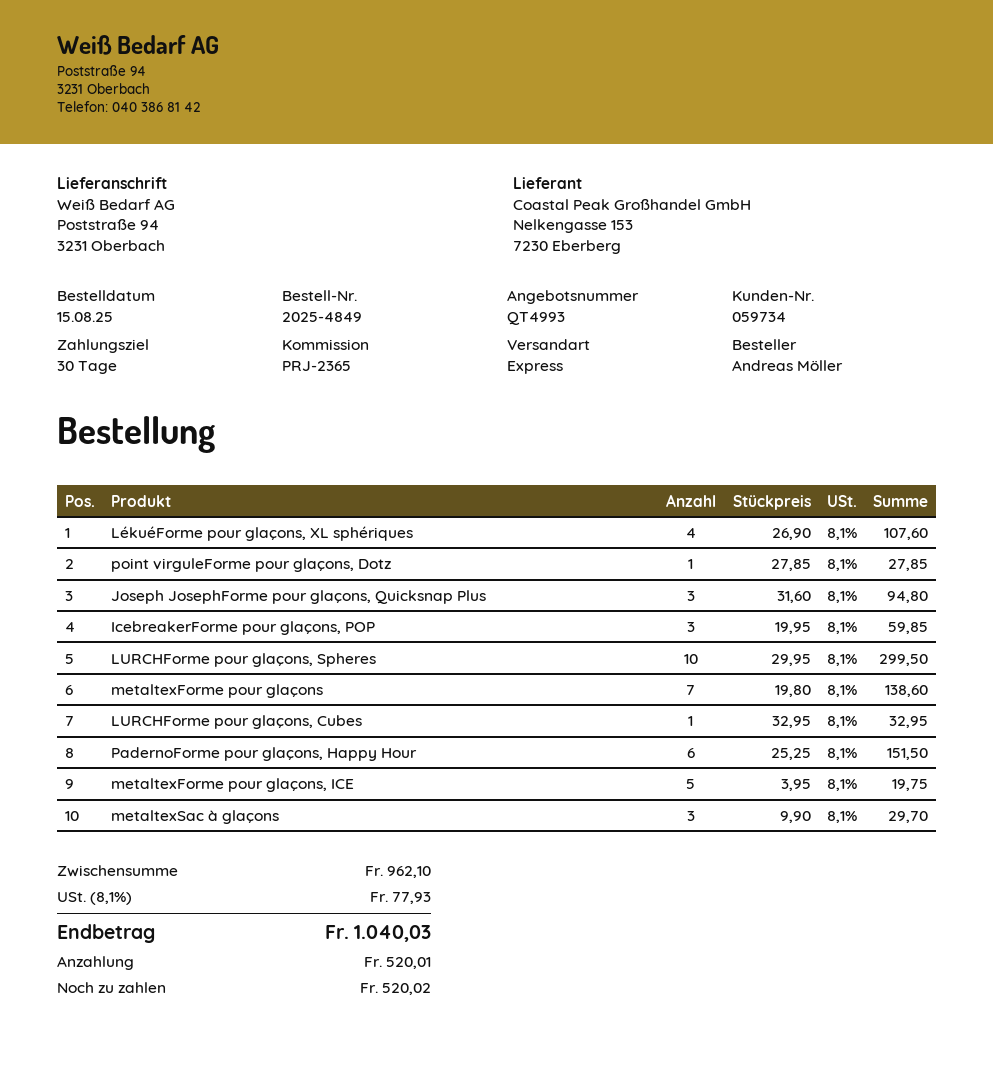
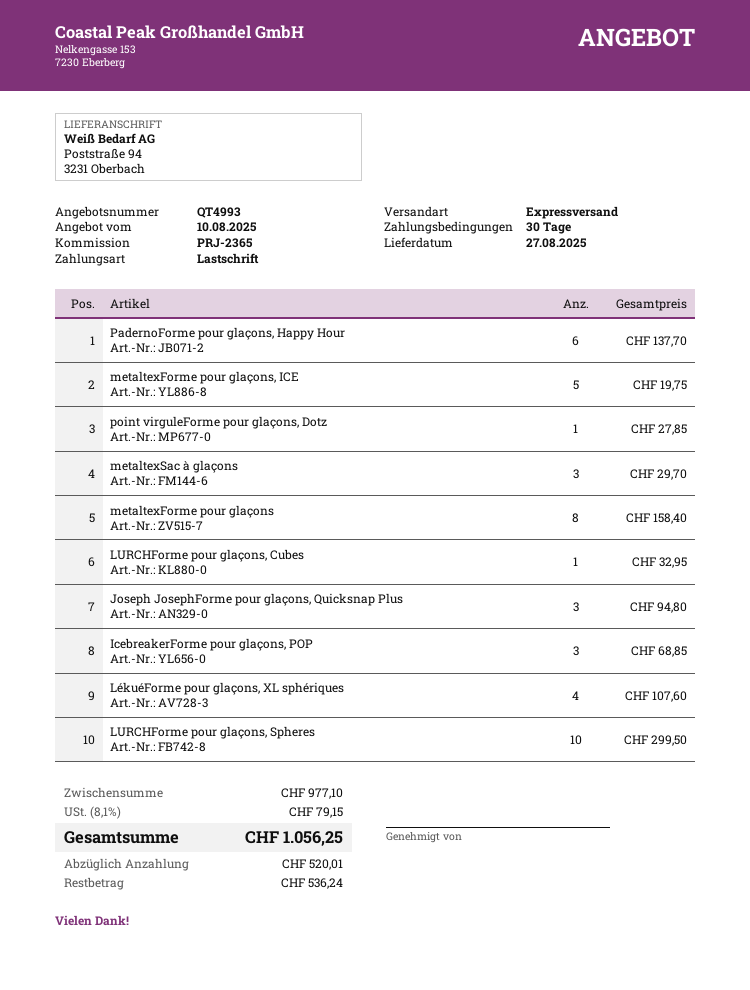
IcebreakerForme pour glaçons, POP: 3 for 59.85 -> 3 for 68.85
metaltexForme pour glaçons: 7 for 138.60 -> 8 for 158.40
PadernoForme pour glaçons, Happy Hour: 6 for 151.50 -> 6 for 137.70
subtotal: 962.10 -> 977.10
tax: 8.1% = 77.93 -> 8.1% = 79.15
total: 1040.03 -> 1056.25
balance: 520.02 -> 536.24

